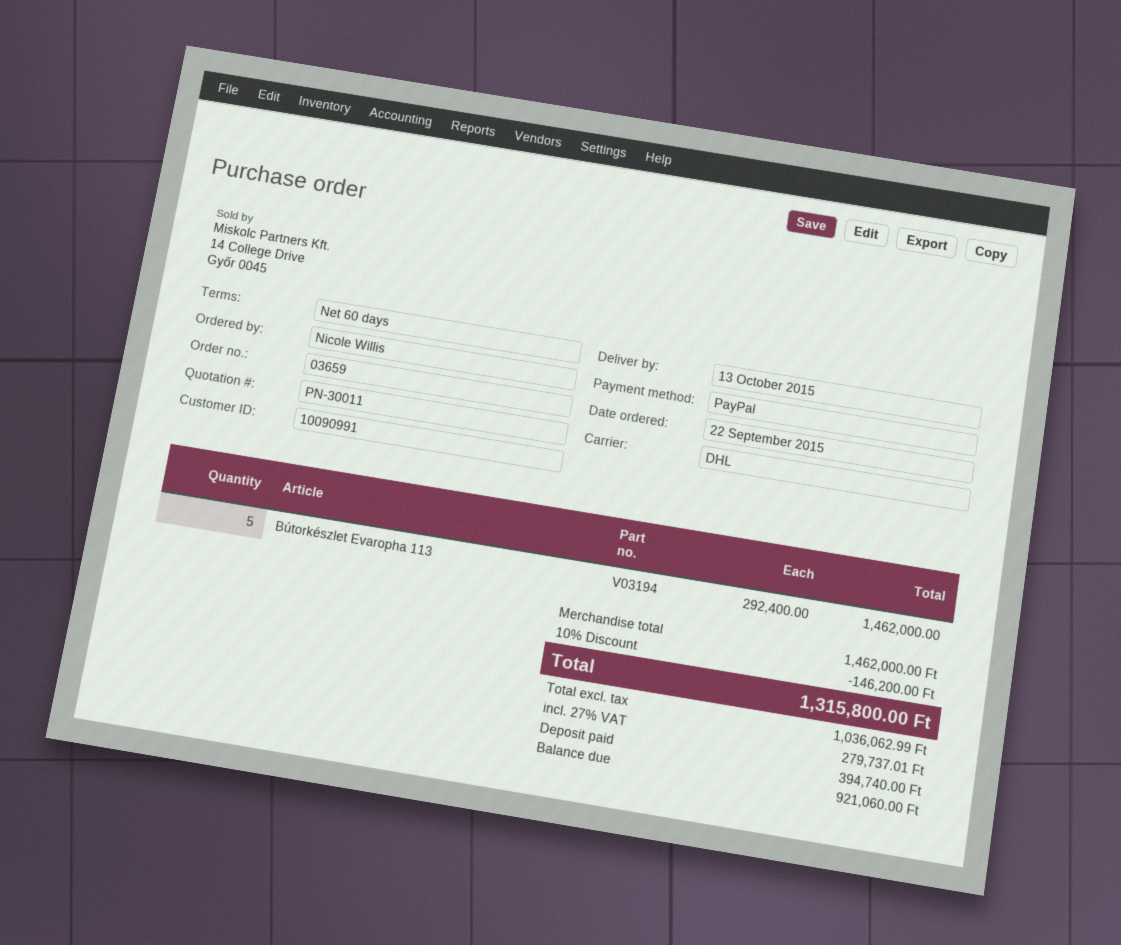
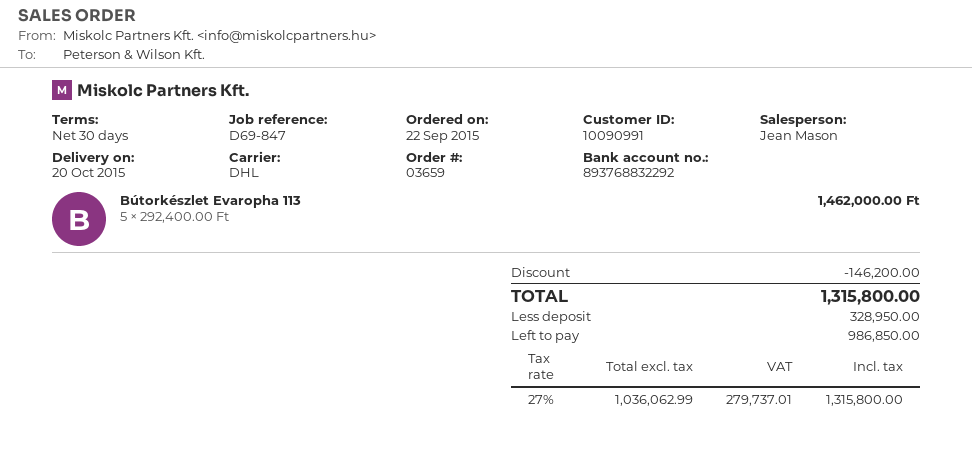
delivery date: 2015-10-13 -> 2015-10-20
payment terms: 60 days -> 30 days
deposit: 394740.00 -> 328950.00
balance: 921060.00 -> 986850.00

